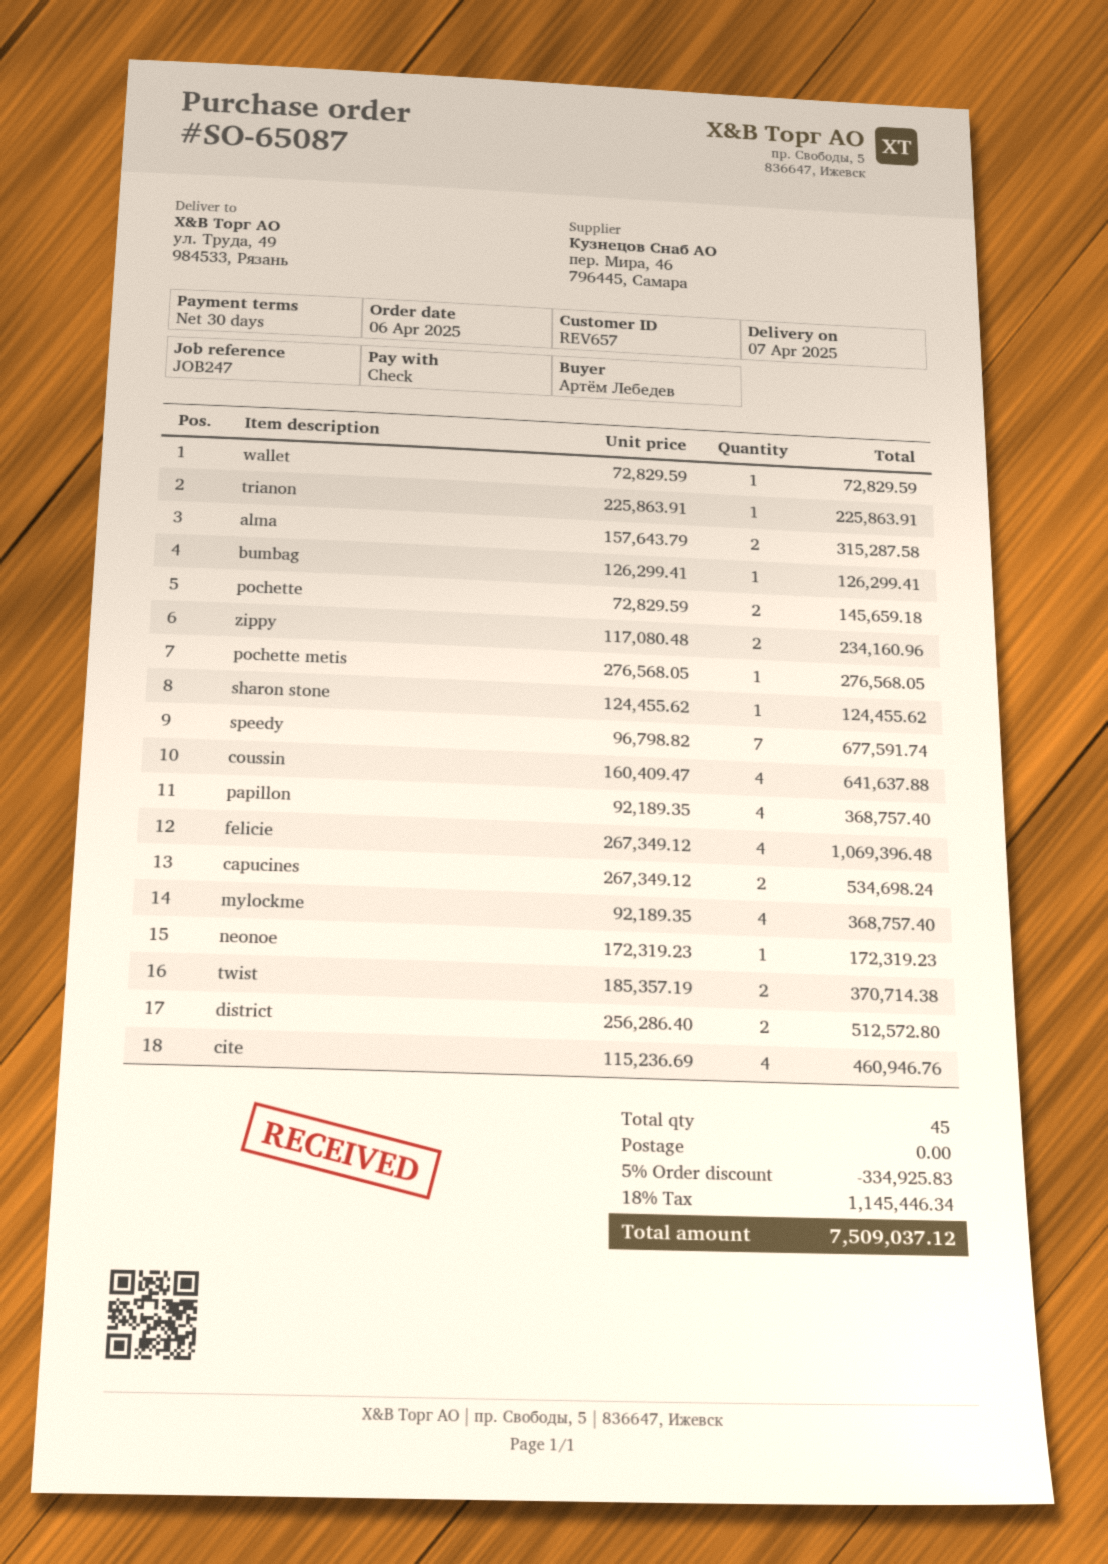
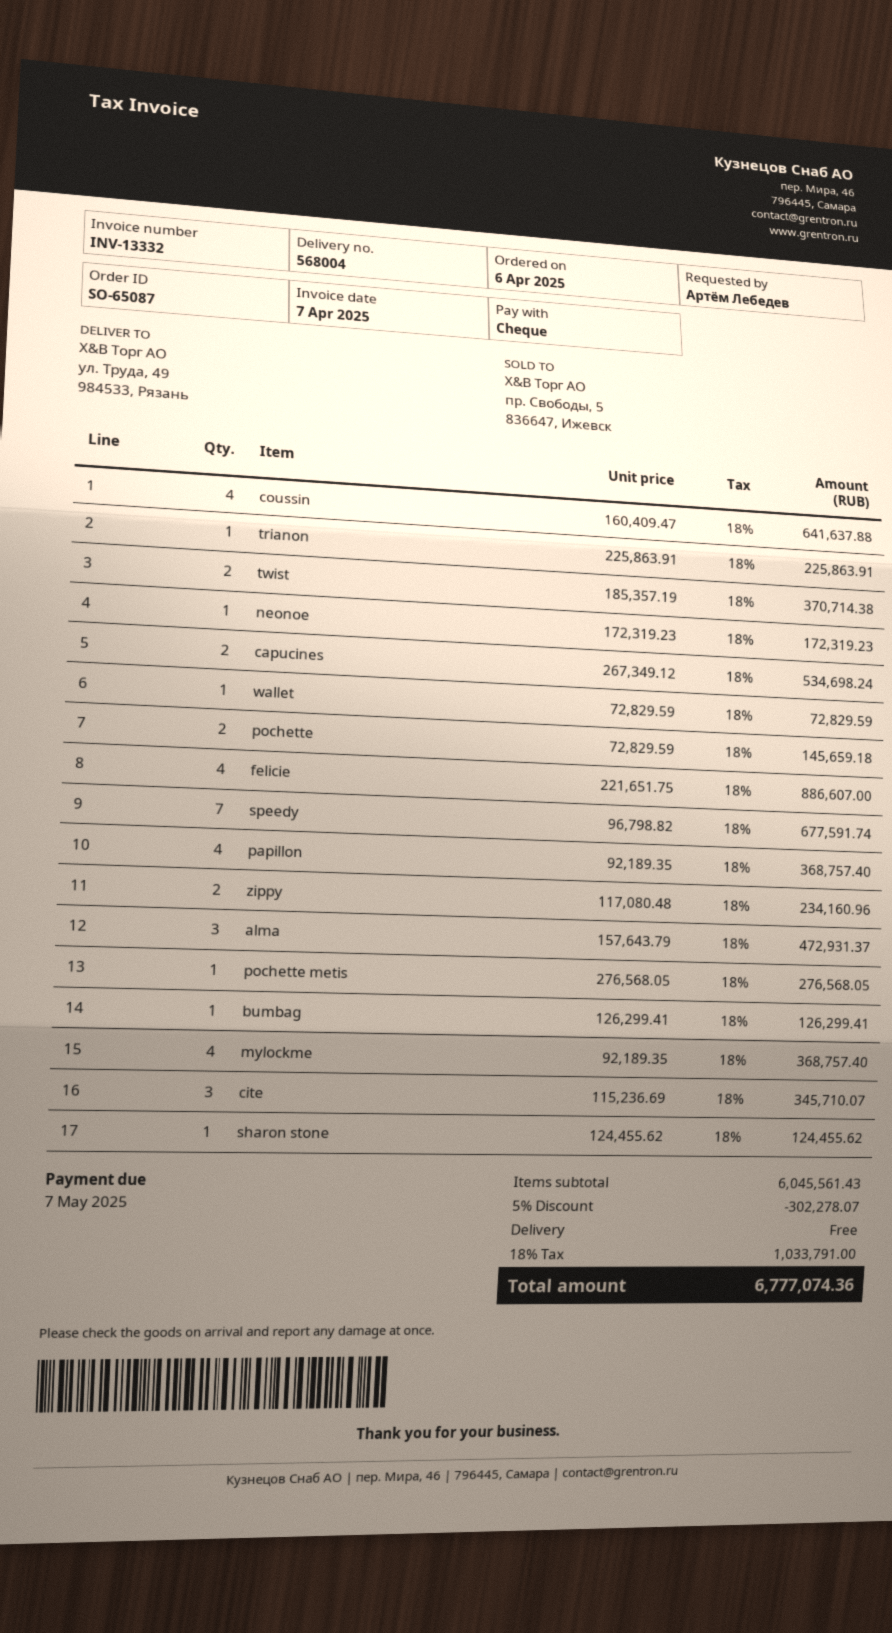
alma: 2 x 157643.79 = 315287.58 -> 3 x 157643.79 = 472931.37
felicie: 4 x 267349.12 = 1069396.48 -> 4 x 221651.75 = 886607.00
district: 2 x 256286.40 = 512572.80 -> none
cite: 4 x 115236.69 = 460946.76 -> 3 x 115236.69 = 345710.07
discount: 5% = 334925.83 -> 5% = 302278.07
tax: 18% = 1145446.34 -> 18% = 1033791.00
total: 7509037.12 -> 6777074.36

